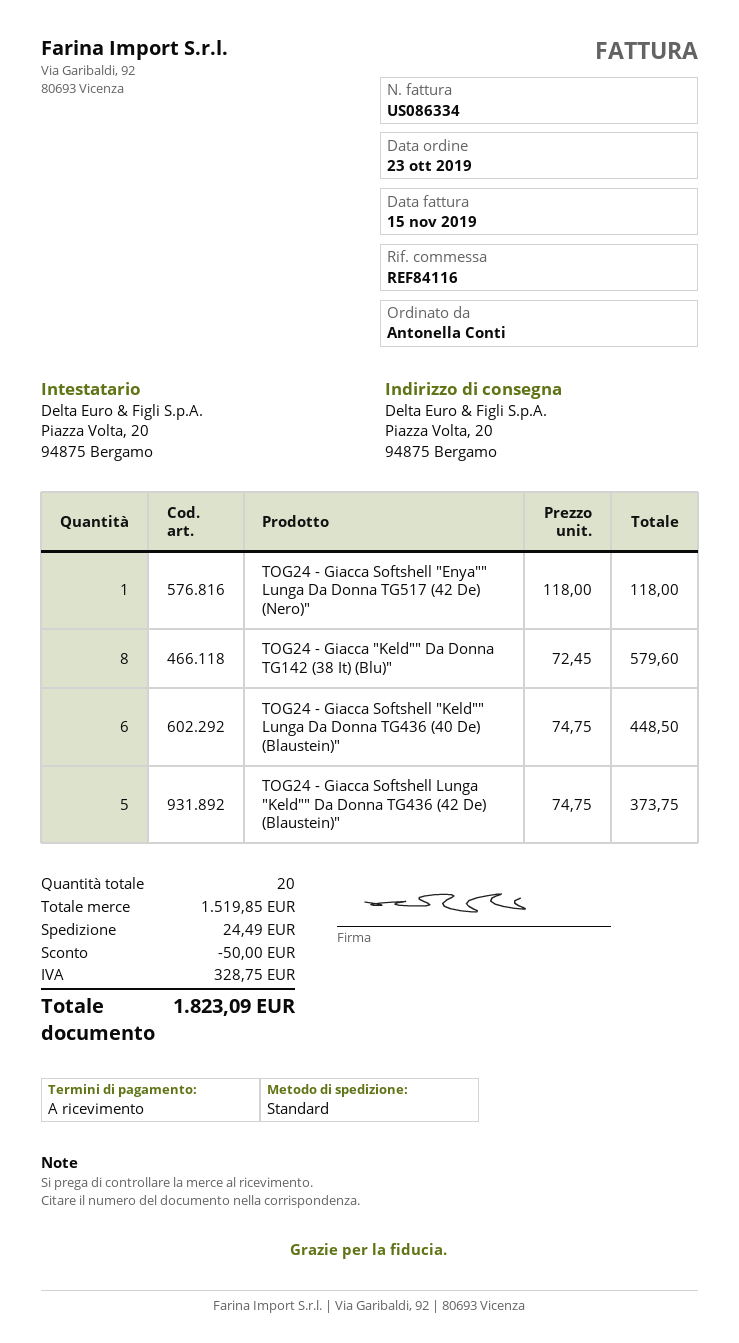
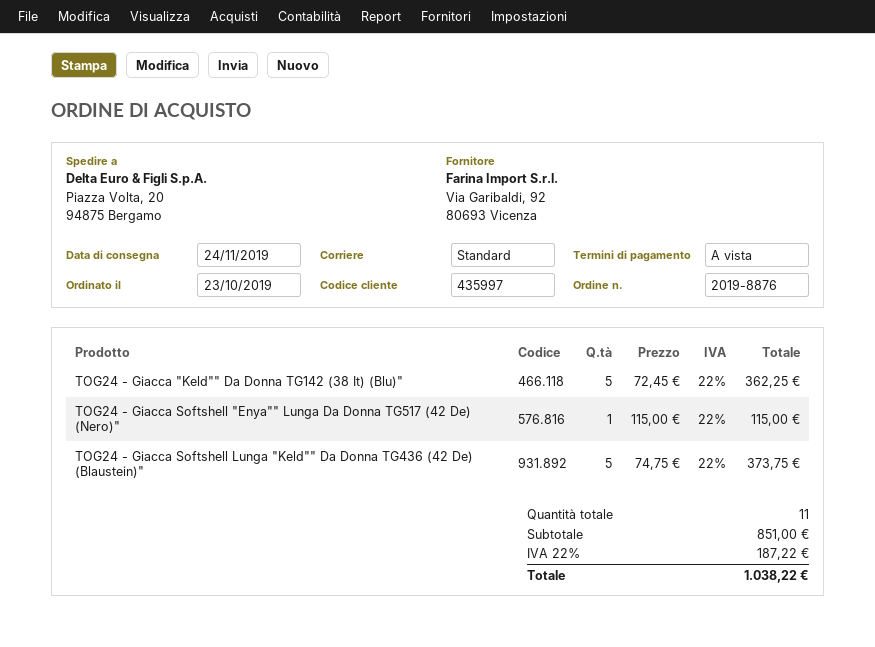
TOG24 - Giacca Softshell "Enya"" Lunga Da Donna TG517 (42 De) (Nero)": 1 x 118.00 = 118.00 -> 1 x 115.00 = 115.00
TOG24 - Giacca "Keld"" Da Donna TG142 (38 It) (Blu)": 8 x 72.45 = 579.60 -> 5 x 72.45 = 362.25
TOG24 - Giacca Softshell "Keld"" Lunga Da Donna TG436 (40 De) (Blaustein)": 6 x 74.75 = 448.50 -> none
total quantity: 20 -> 11
subtotal: 1519.85 -> 851.00
discount: 50.00 -> none
shipping: 24.49 -> none
tax: 328.75 -> 187.22
total: 1823.09 -> 1038.22

